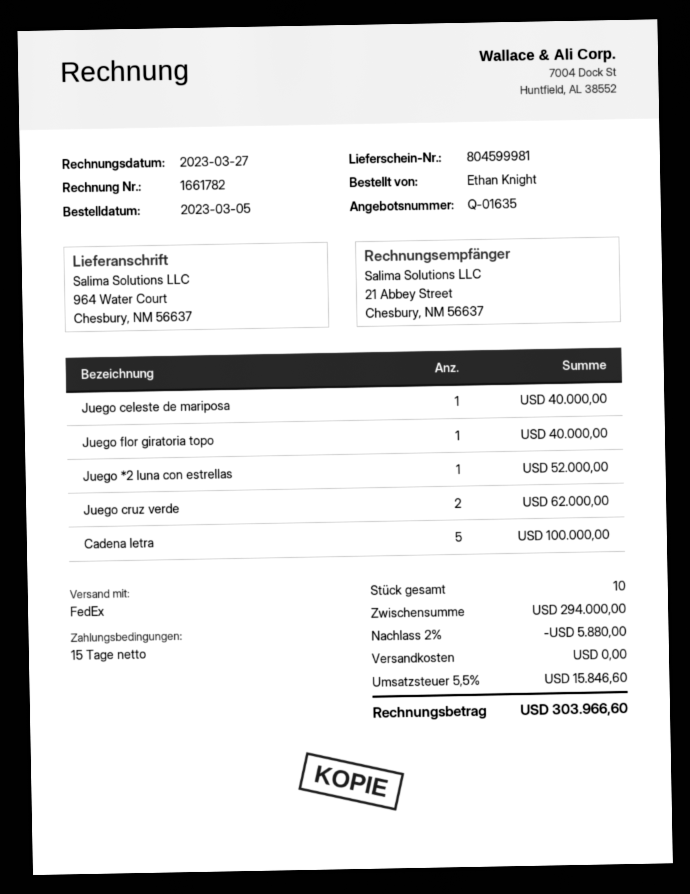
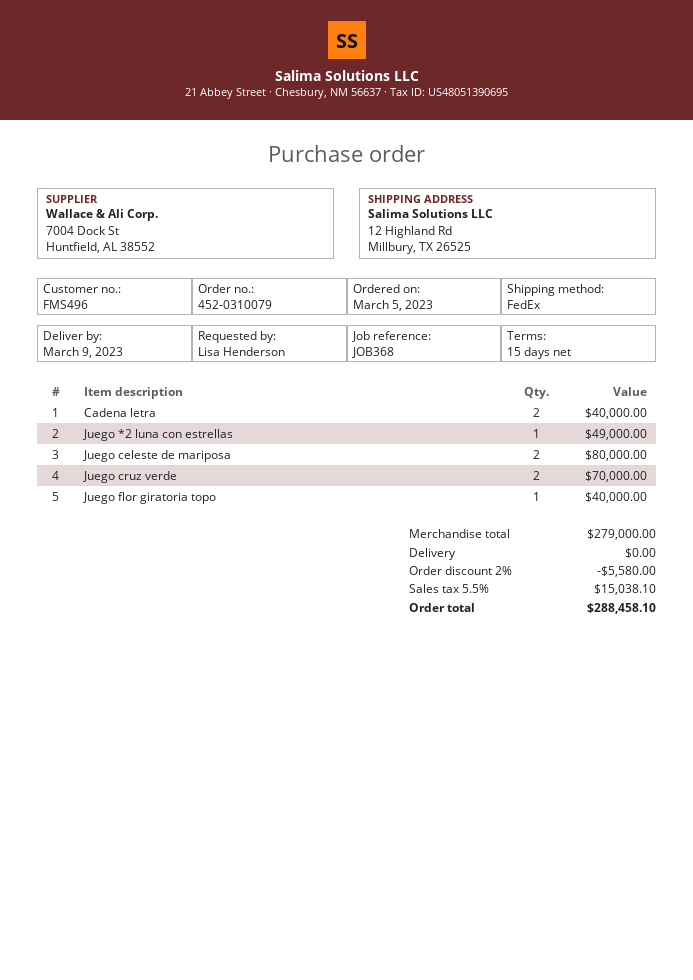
ordered by: Ethan Knight -> Lisa Henderson
ship to: 964 Water Court, Chesbury, NM 56637 -> 12 Highland Rd, Millbury, TX 26525
Juego celeste de mariposa: 1 for 40000.00 -> 2 for 80000.00
Juego *2 luna con estrellas: 1 for 52000.00 -> 1 for 49000.00
Juego cruz verde: 2 for 62000.00 -> 2 for 70000.00
Cadena letra: 5 for 100000.00 -> 2 for 40000.00
subtotal: 294000.00 -> 279000.00
discount: 2% = 5880.00 -> 2% = 5580.00
tax: 5.5% = 15846.60 -> 5.5% = 15038.10
total: 303966.60 -> 288458.10

